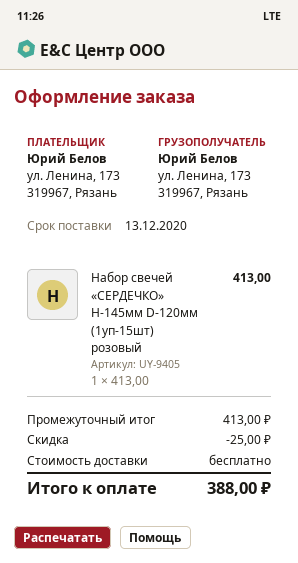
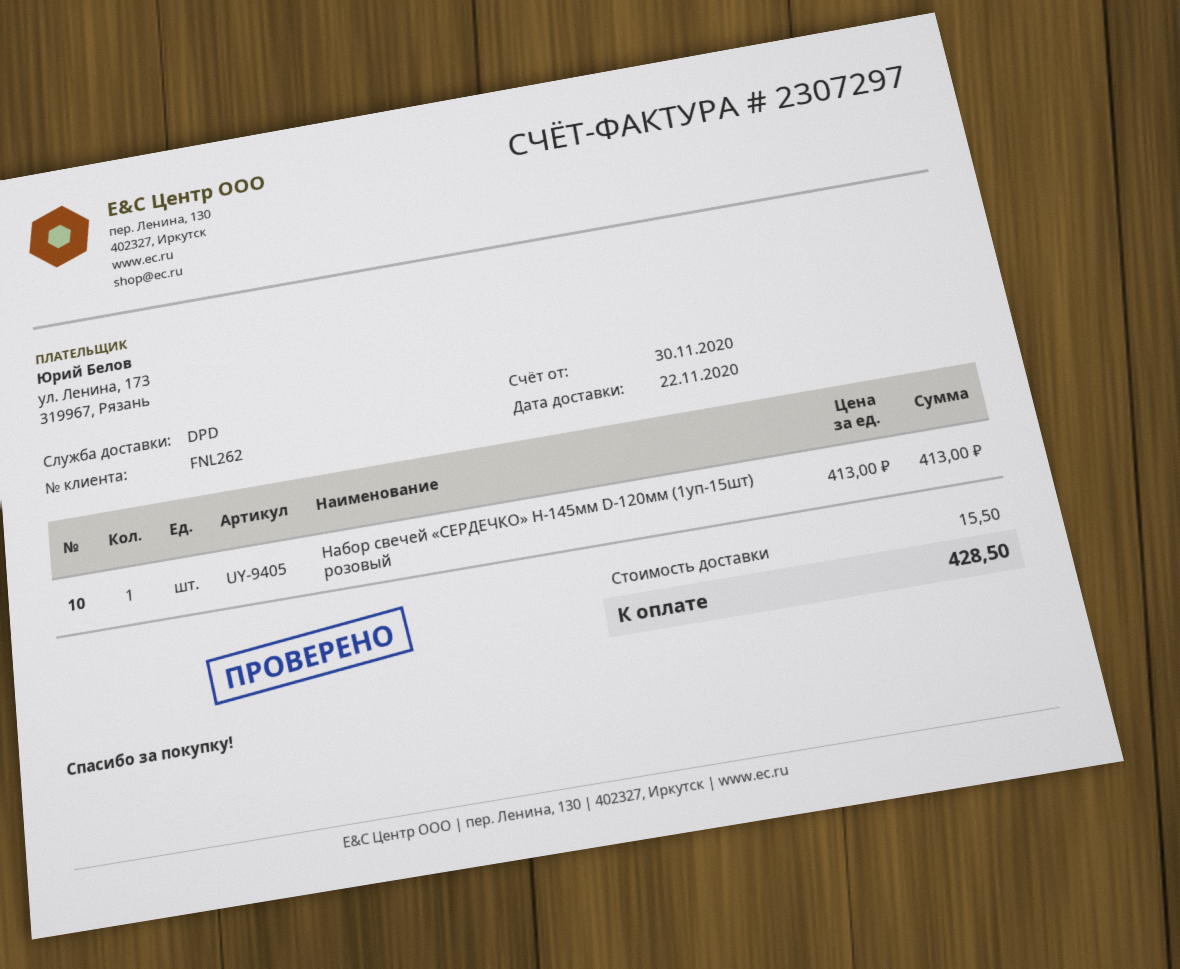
delivery date: 2020-12-13 -> 2020-11-22
discount: 25.00 -> none
shipping: 0.00 -> 15.50
total: 388.00 -> 428.50

